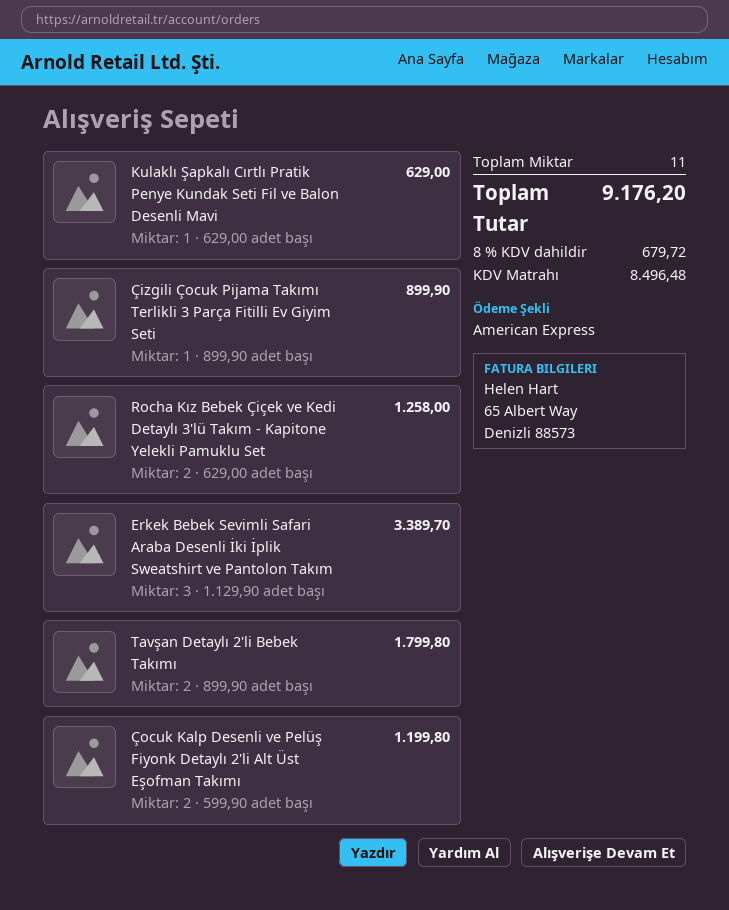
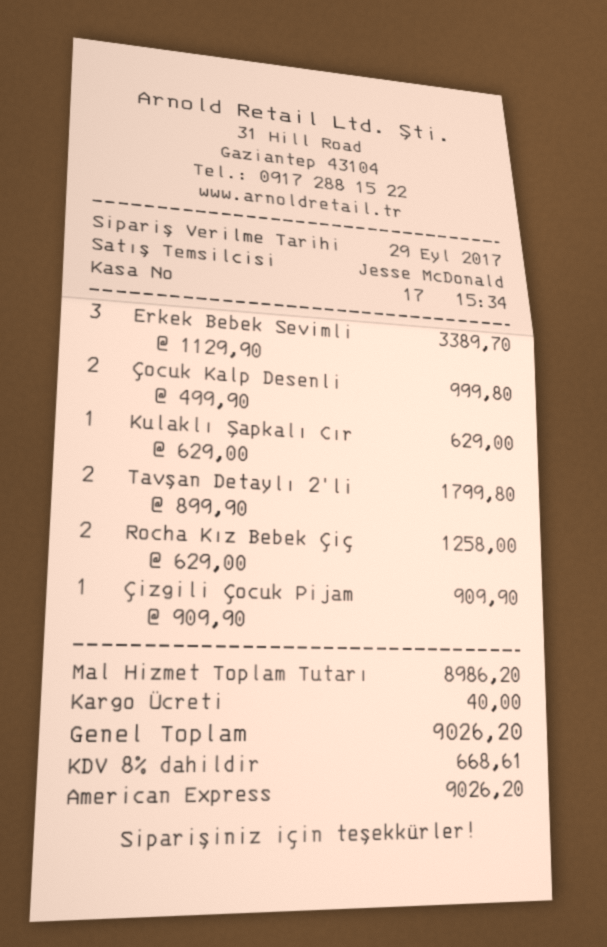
Çizgili Çocuk Pijama Takımı Terlikli 3 Parça Fitilli Ev Giyim Seti: 1 x 899.90 = 899.90 -> 1 x 909.90 = 909.90
Çocuk Kalp Desenli ve Pelüş Fiyonk Detaylı 2'li Alt Üst Eşofman Takımı: 2 x 599.90 = 1199.80 -> 2 x 499.90 = 999.80
shipping: none -> 40.00
tax: 8% = 679.72 -> 8% = 668.61
total: 9176.20 -> 9026.20

